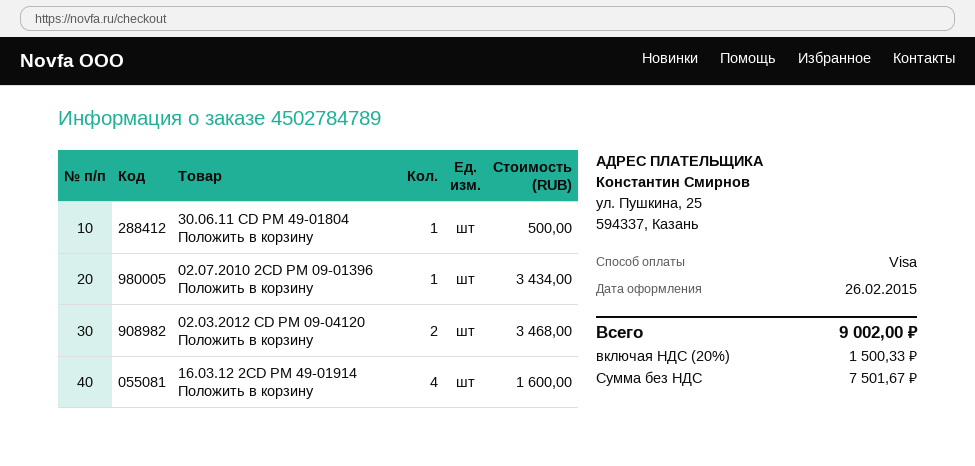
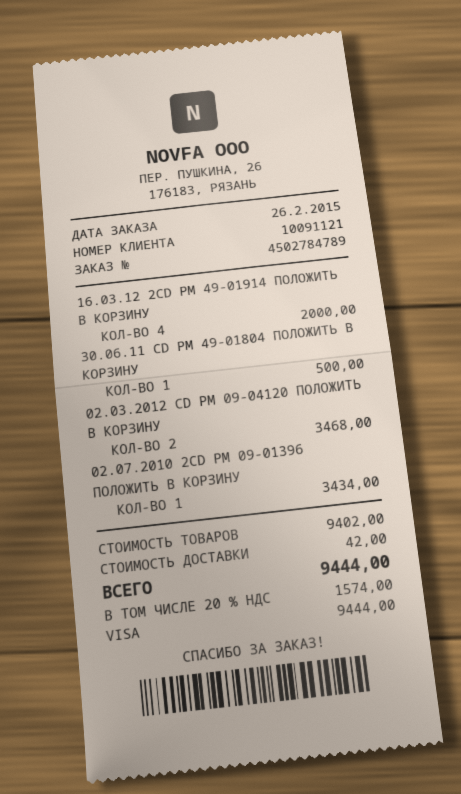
16.03.12 2CD PM 49-01914 Положить в корзину: 4 for 1600.00 -> 4 for 2000.00
shipping: none -> 42.00
tax: 20% = 1500.33 -> 20% = 1574.00
total: 9002.00 -> 9444.00

